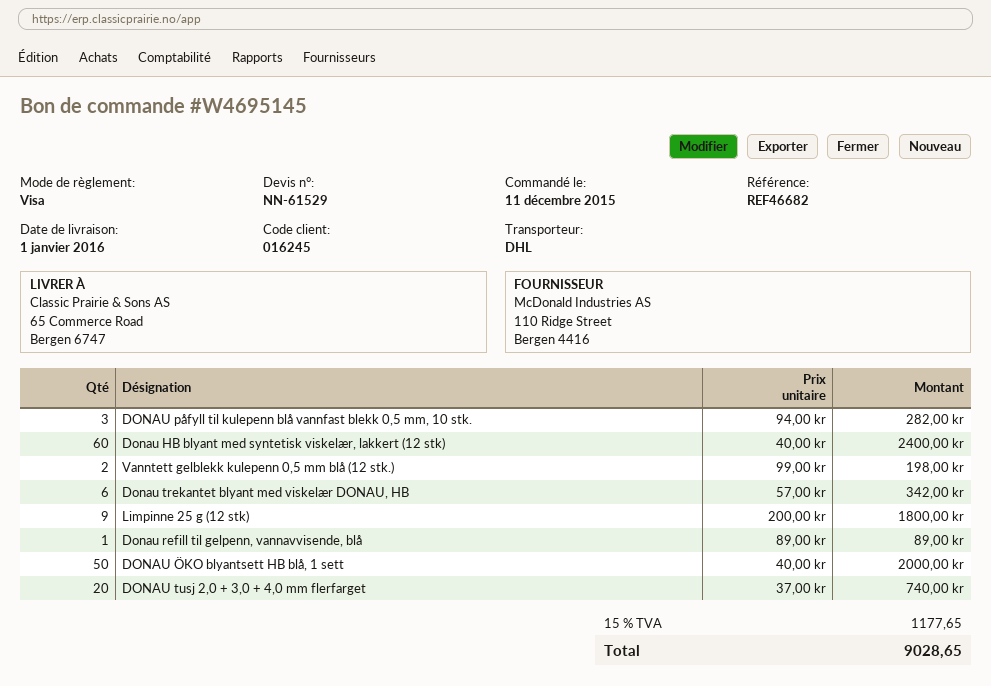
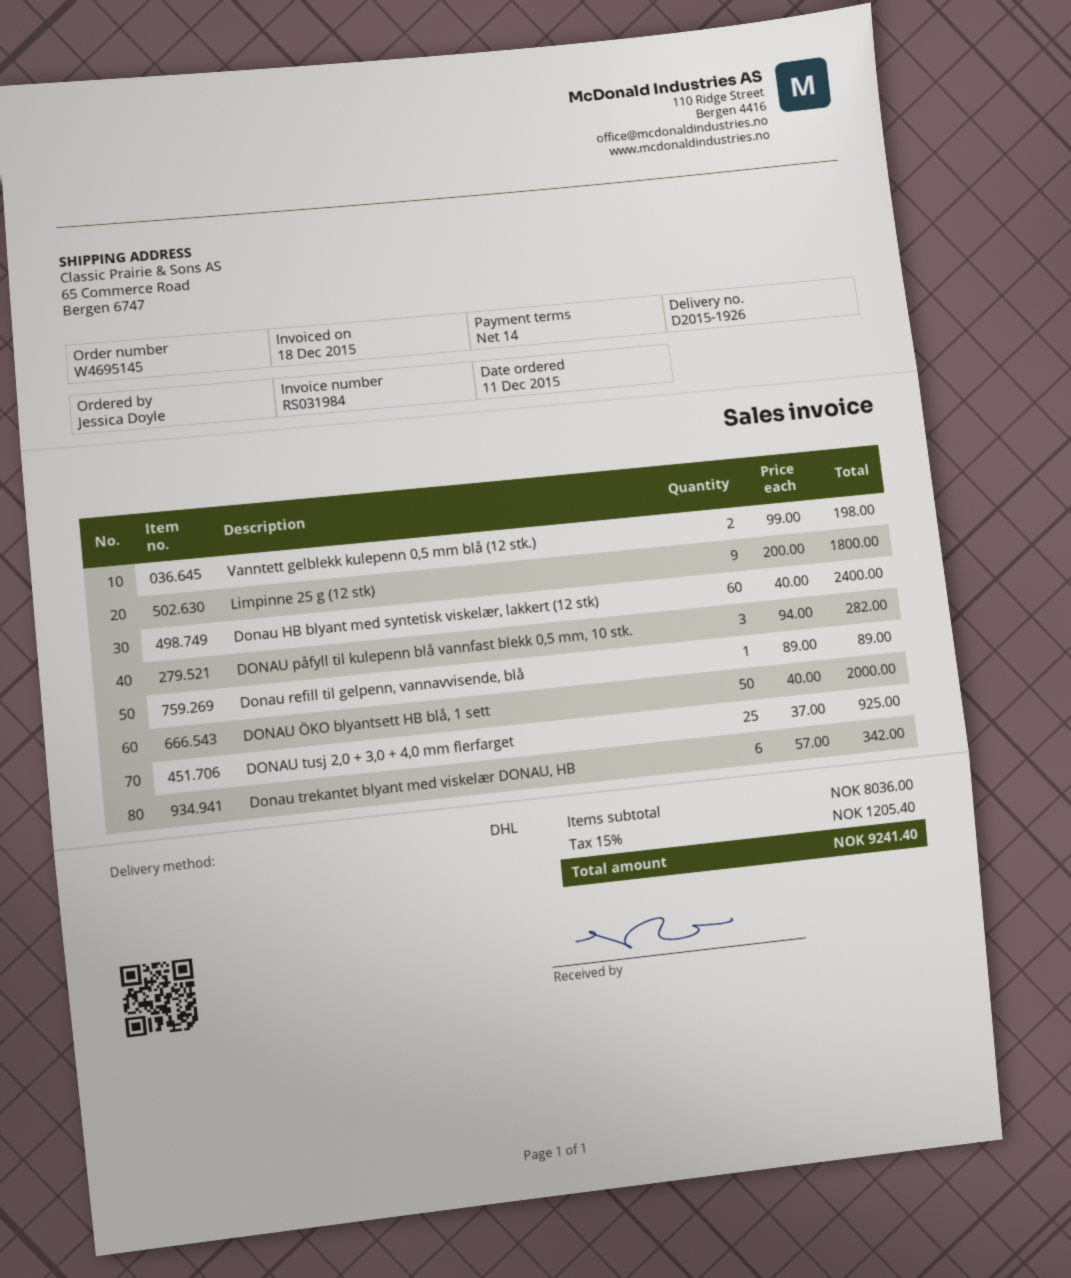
DONAU tusj 2,0 + 3,0 + 4,0 mm flerfarget: 20 x 37.00 = 740.00 -> 25 x 37.00 = 925.00
tax: 15% = 1177.65 -> 15% = 1205.40
total: 9028.65 -> 9241.40

